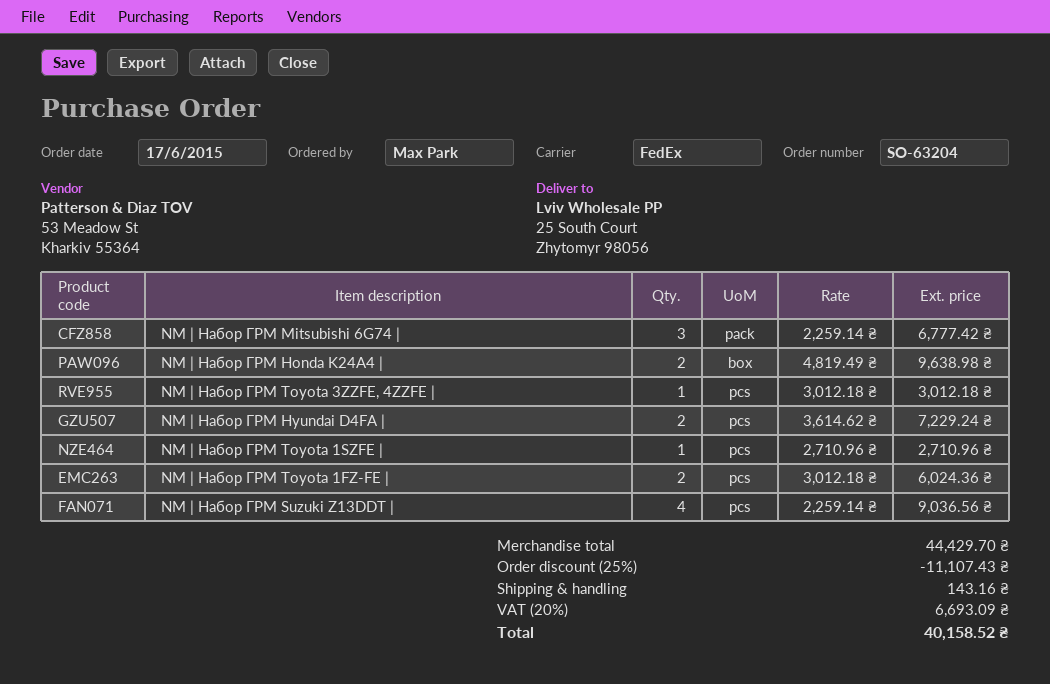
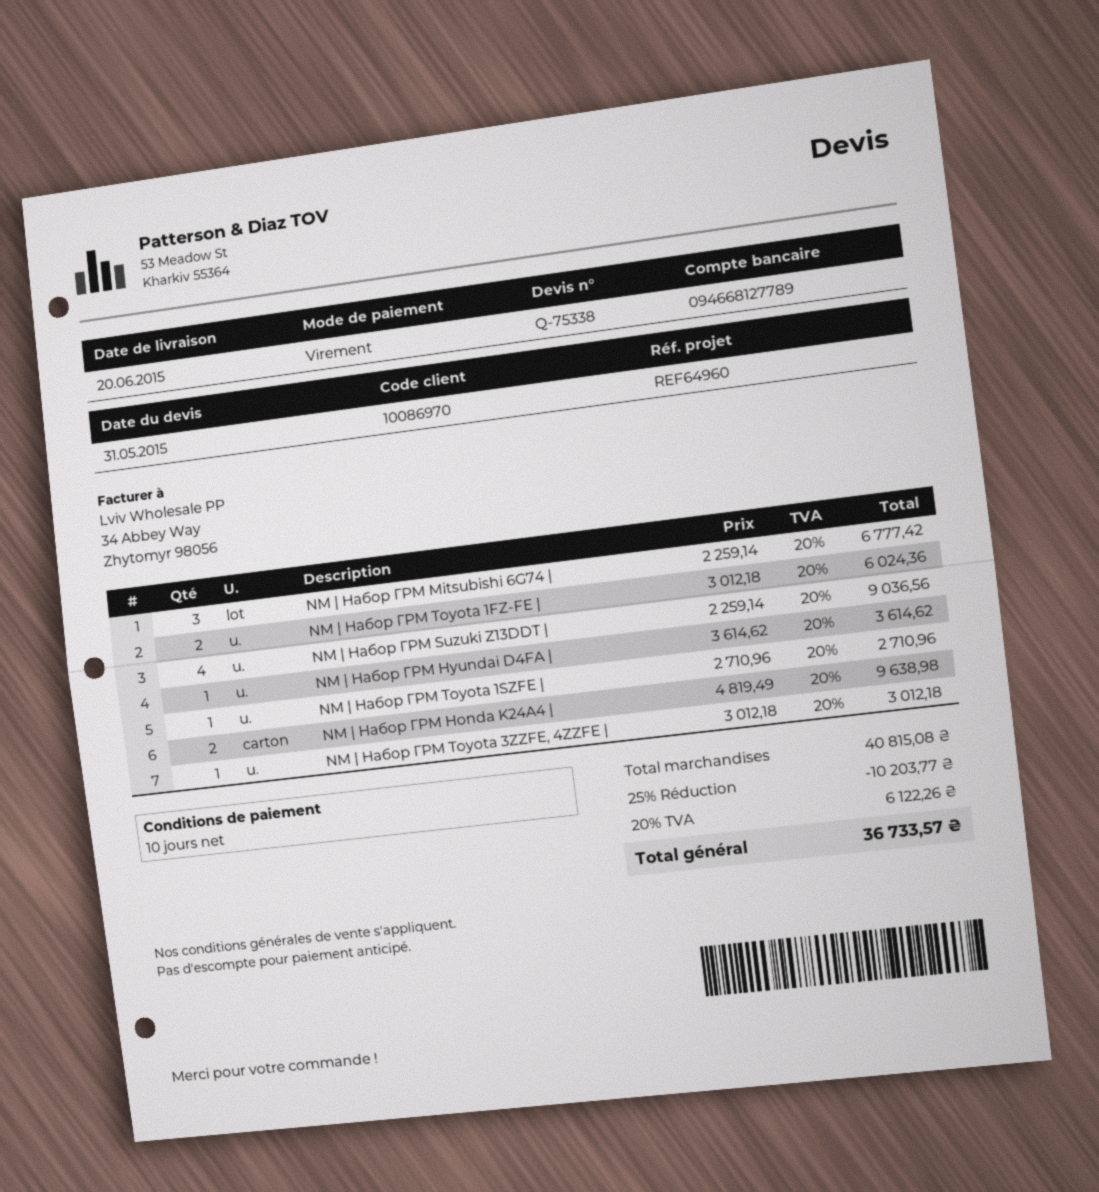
NM | Набор ГРМ Hyundai D4FA |: 2 x 3614.62 = 7229.24 -> 1 x 3614.62 = 3614.62
subtotal: 44429.70 -> 40815.08
discount: 25% = 11107.43 -> 25% = 10203.77
shipping: 143.16 -> none
tax: 20% = 6693.09 -> 20% = 6122.26
total: 40158.52 -> 36733.57

